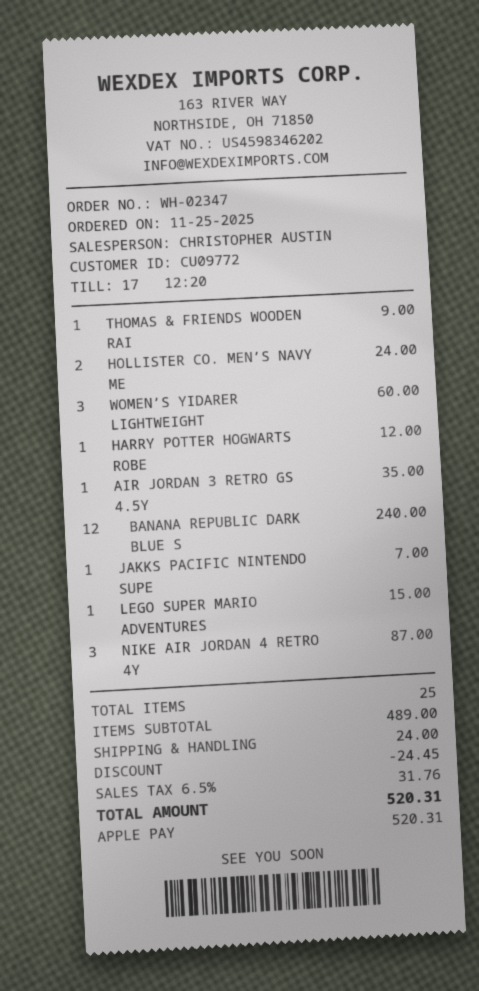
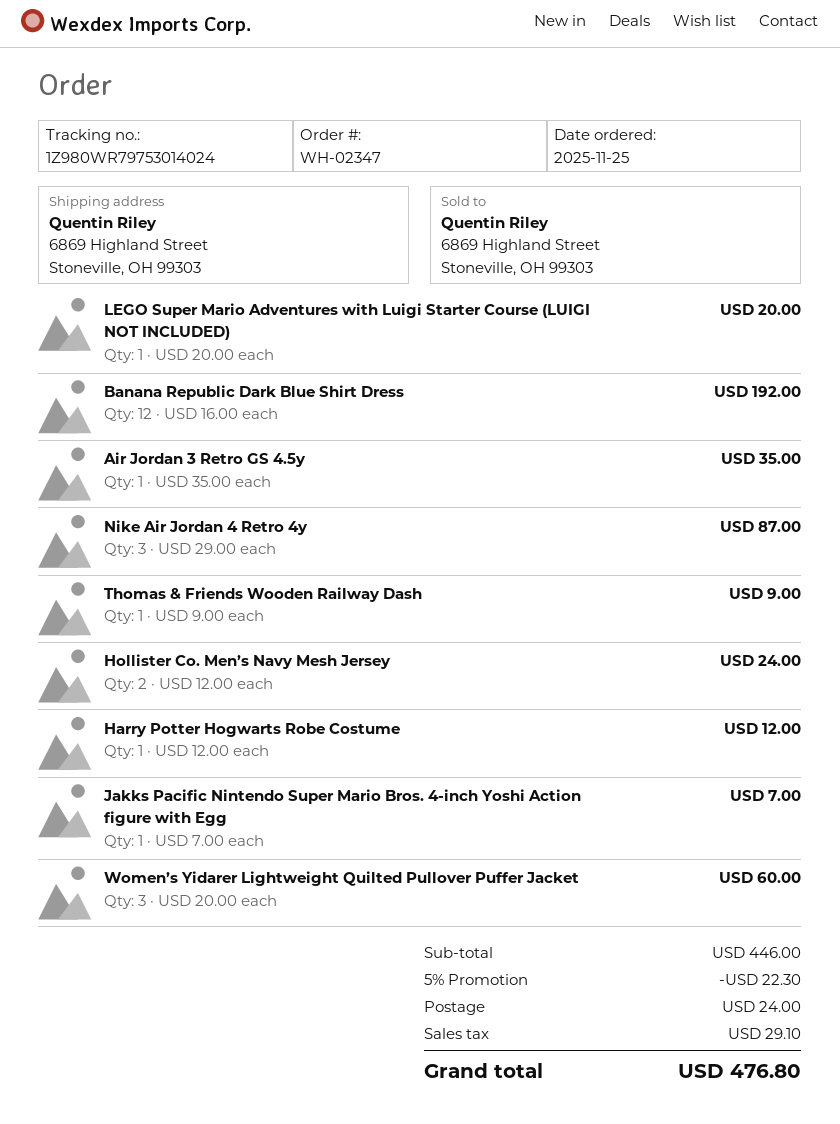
BANANA REPUBLIC DARK BLUE S: 12 for 240.00 -> 12 for 192.00
LEGO SUPER MARIO ADVENTURES: 1 for 15.00 -> 1 for 20.00
subtotal: 489.00 -> 446.00
discount: 24.45 -> 22.30
tax: 31.76 -> 29.10
total: 520.31 -> 476.80

